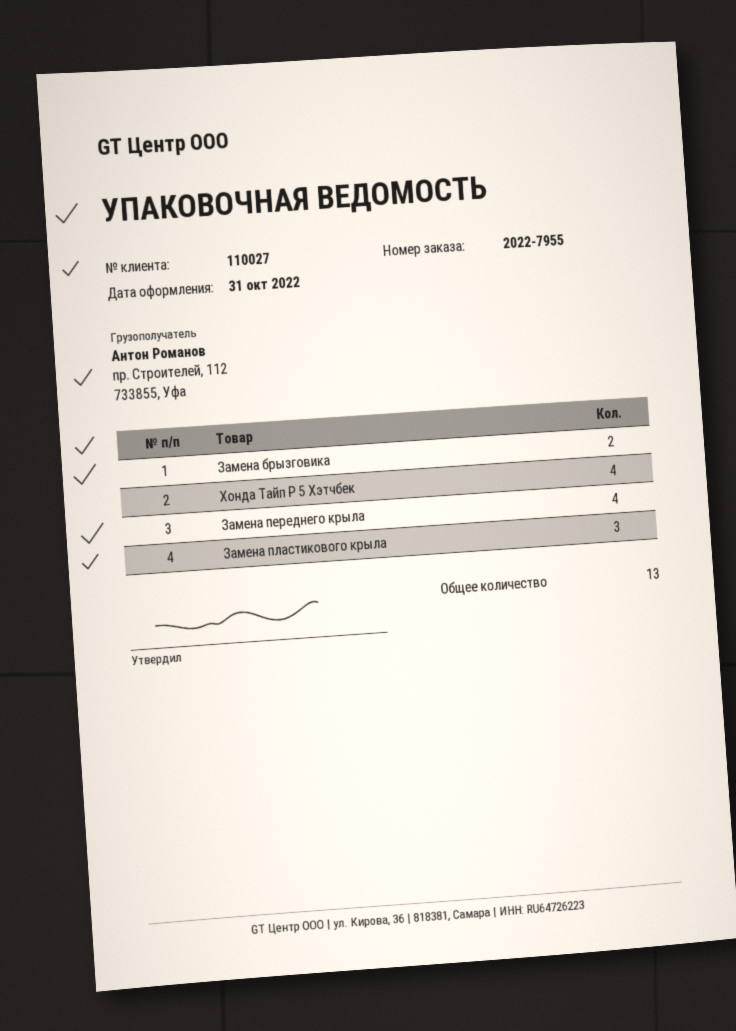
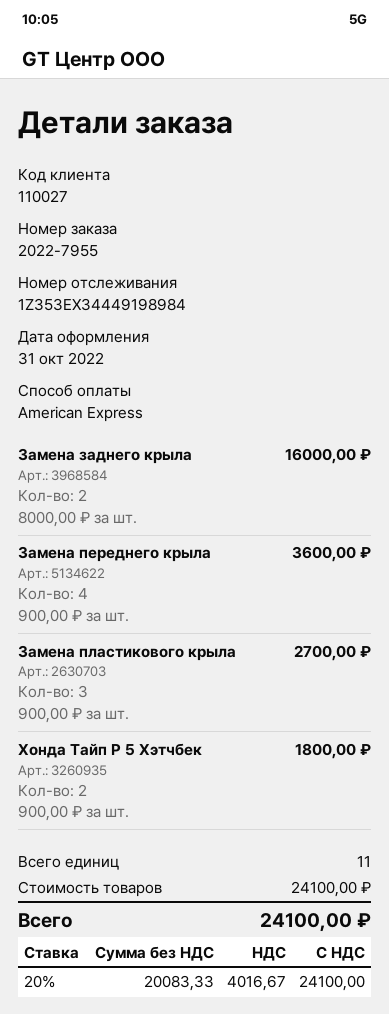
Замена брызговика: 2 -> none
Хонда Тайп Р 5 Хэтчбек: 4 -> 2
Замена заднего крыла: none -> 2
total quantity: 13 -> 11

